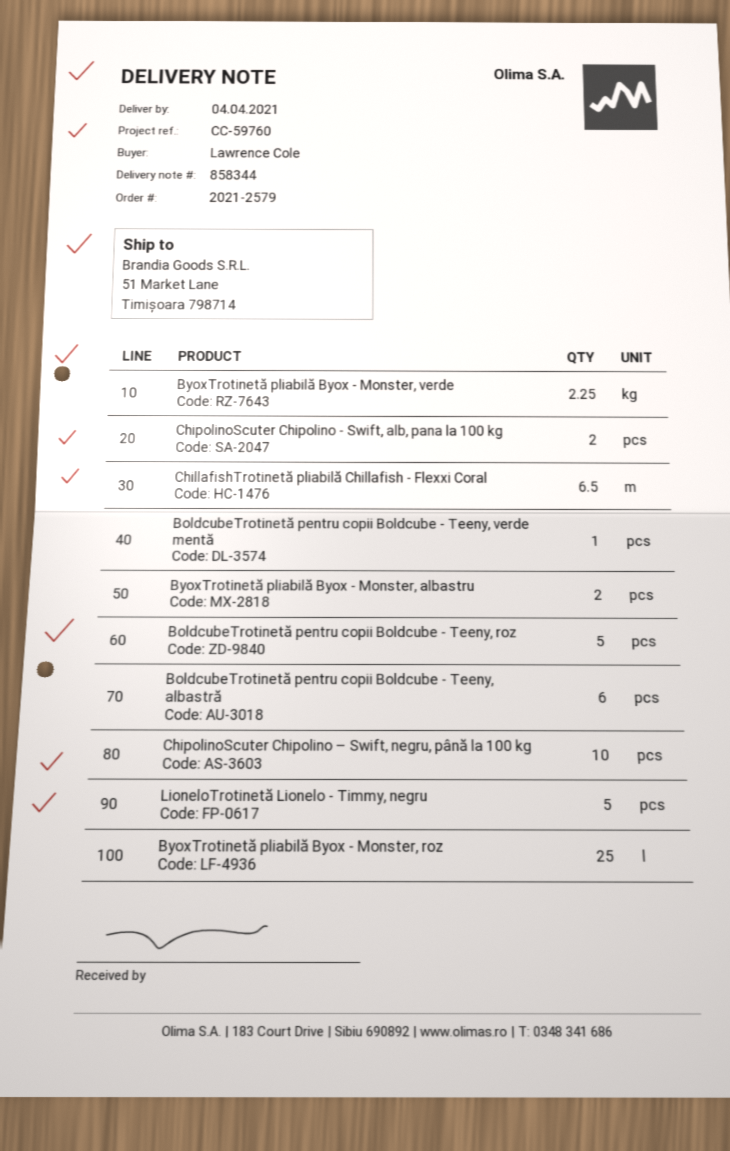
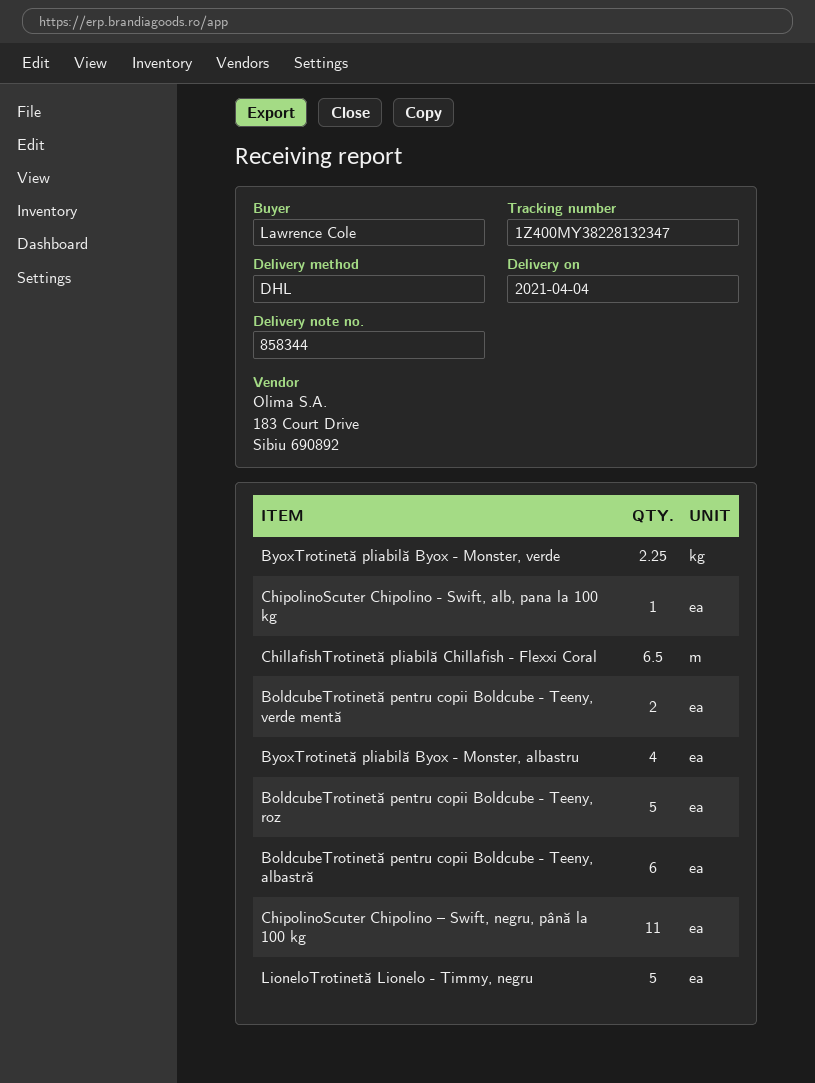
ChipolinoScuter Chipolino - Swift, alb, pana la 100 kg: 2 -> 1
BoldcubeTrotinetă pentru copii Boldcube - Teeny, verde mentă: 1 -> 2
ByoxTrotinetă pliabilă Byox - Monster, albastru: 2 -> 4
ChipolinoScuter Chipolino – Swift, negru, până la 100 kg: 10 -> 11
ByoxTrotinetă pliabilă Byox - Monster, roz: 25 -> none

